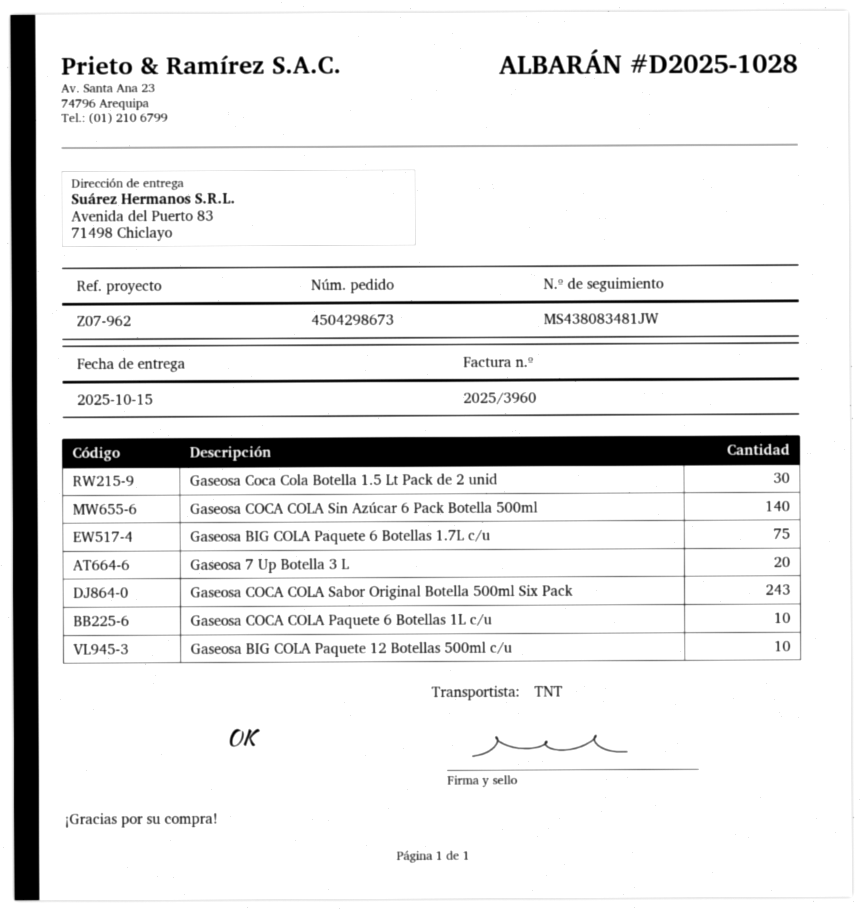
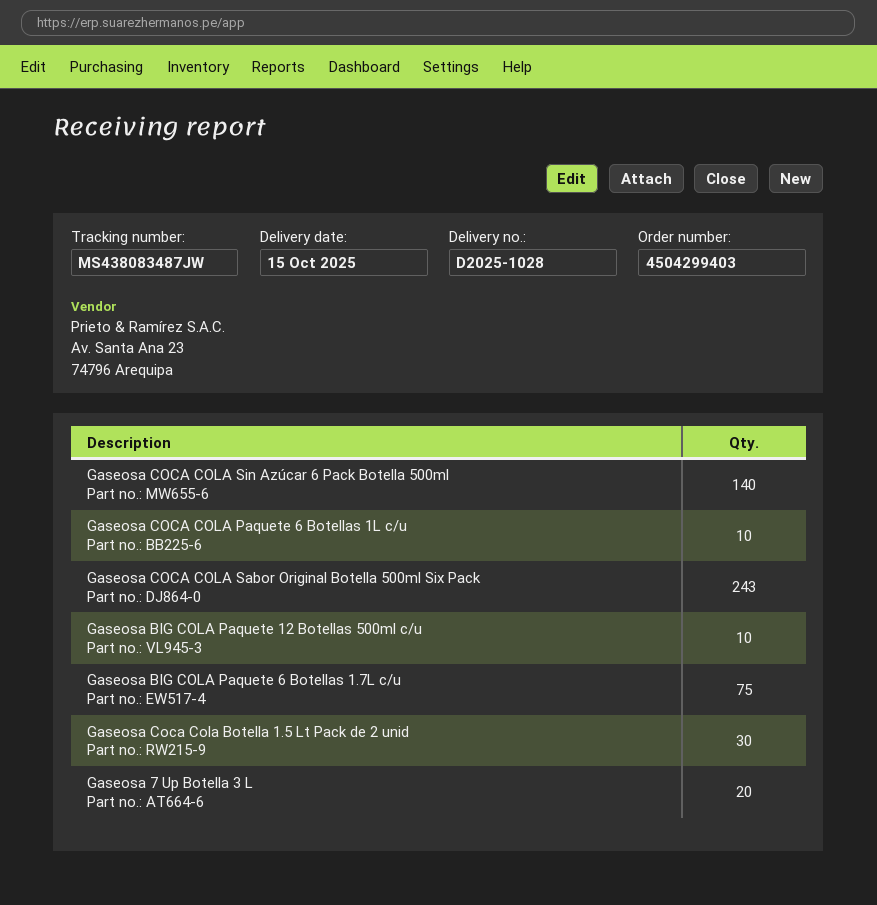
order number: 4504298673 -> 4504299403
tracking number: MS438083481JW -> MS438083487JW

